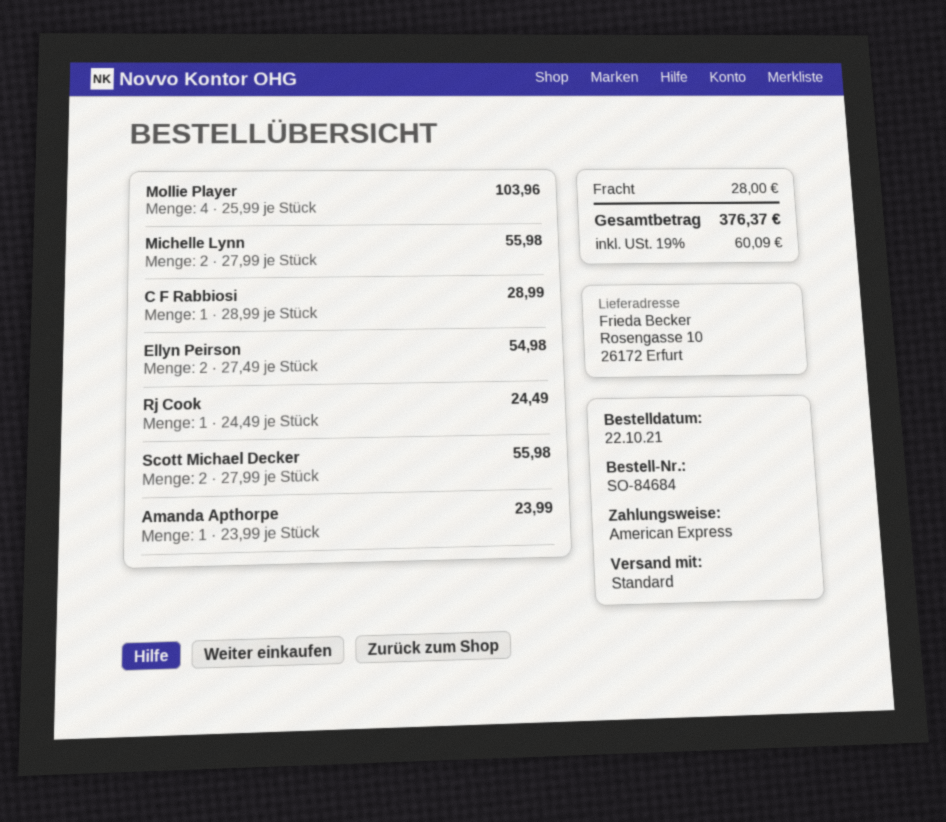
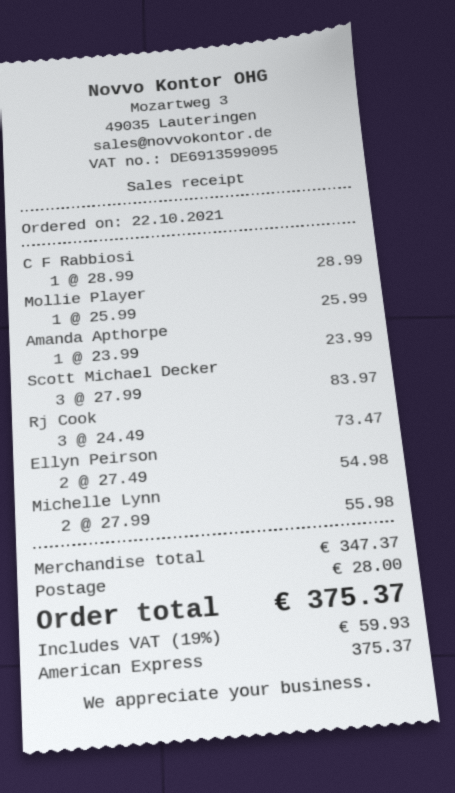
Mollie Player: 4 x 25.99 = 103.96 -> 1 x 25.99 = 25.99
Rj Cook: 1 x 24.49 = 24.49 -> 3 x 24.49 = 73.47
Scott Michael Decker: 2 x 27.99 = 55.98 -> 3 x 27.99 = 83.97
tax: 19% = 60.09 -> 19% = 59.93
total: 376.37 -> 375.37

